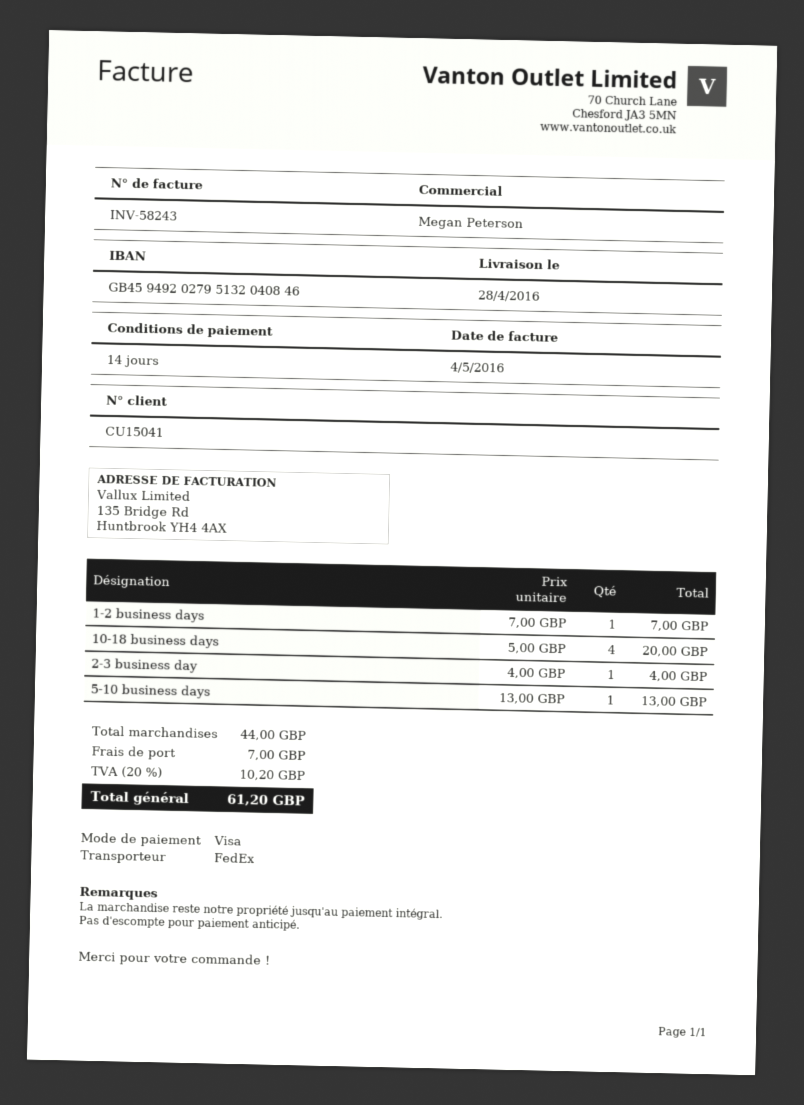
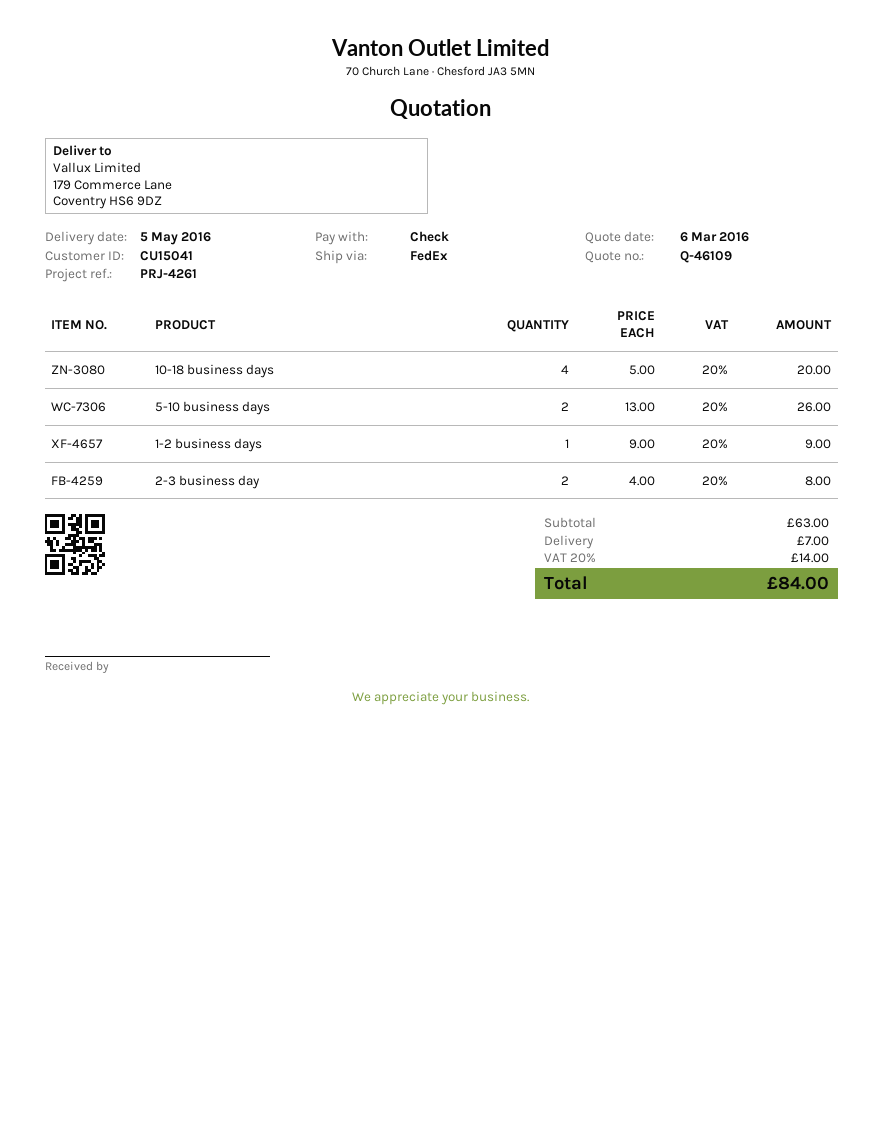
delivery date: 2016-04-28 -> 2016-05-05
payment method: Visa -> cheque
1-2 business days: 1 x 7.00 = 7.00 -> 1 x 9.00 = 9.00
2-3 business day: 1 x 4.00 = 4.00 -> 2 x 4.00 = 8.00
5-10 business days: 1 x 13.00 = 13.00 -> 2 x 13.00 = 26.00
subtotal: 44.00 -> 63.00
tax: 20% = 10.20 -> 20% = 14.00
total: 61.20 -> 84.00

